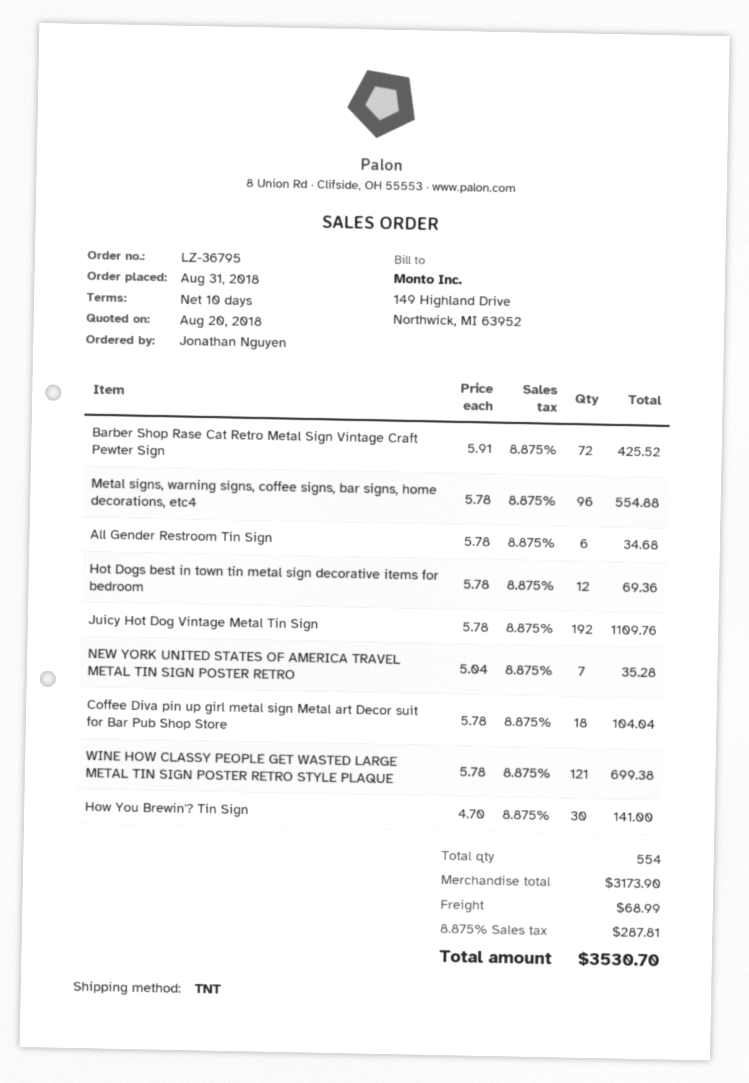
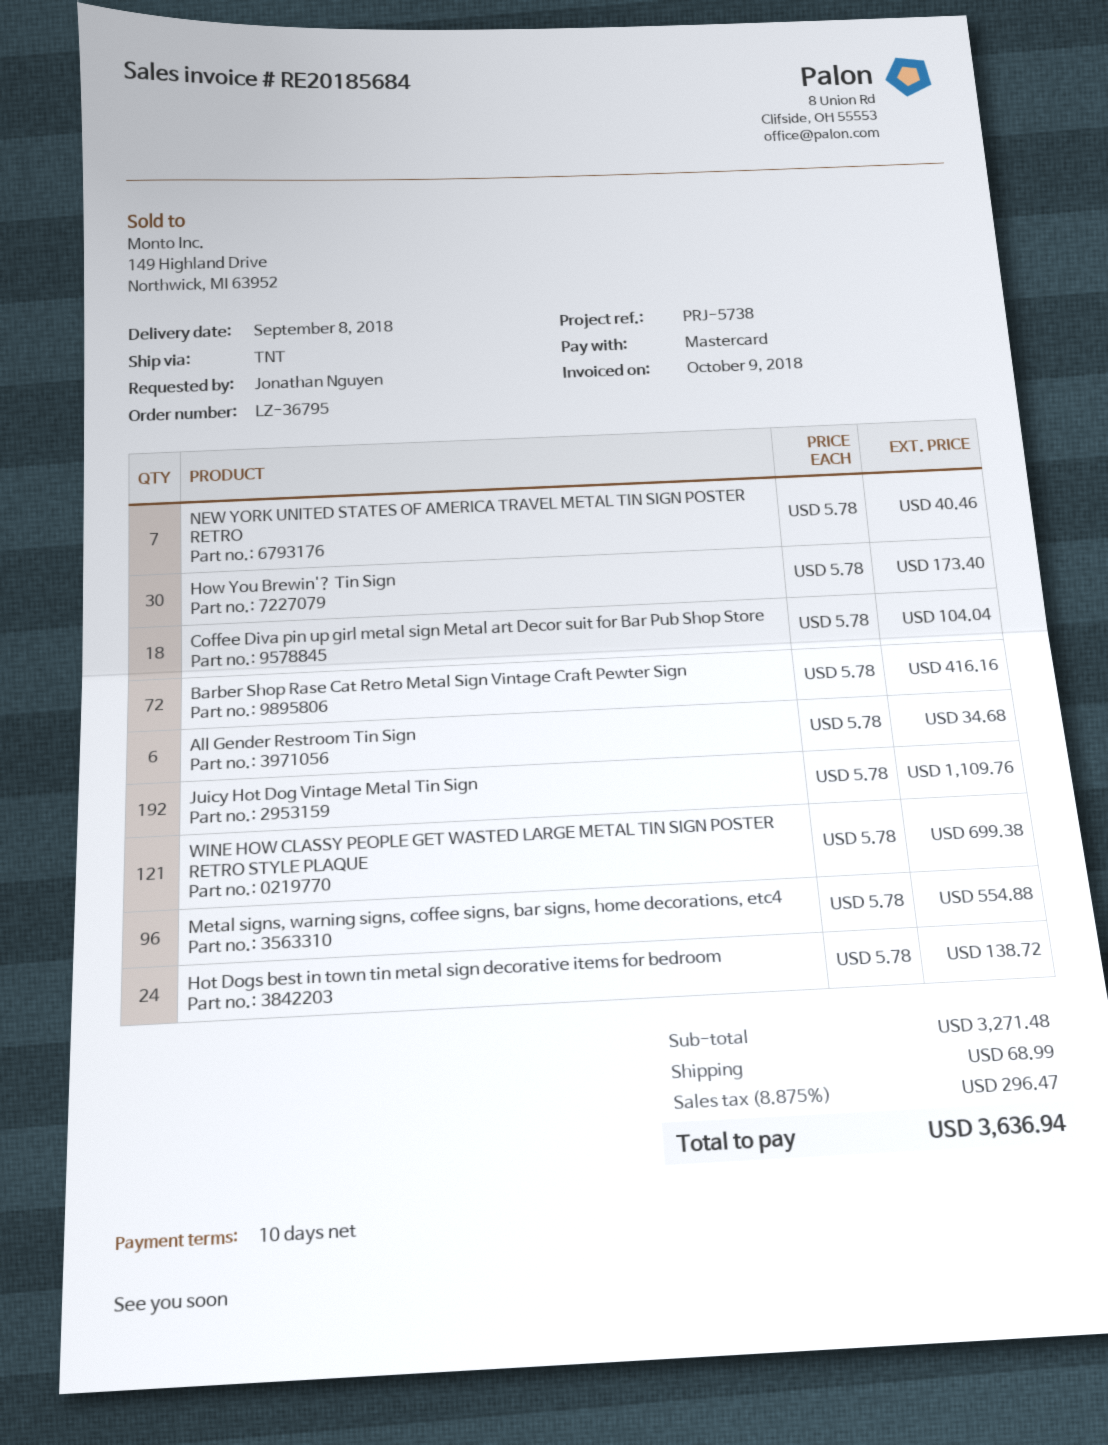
Barber Shop Rase Cat Retro Metal Sign Vintage Craft Pewter Sign: 72 x 5.91 = 425.52 -> 72 x 5.78 = 416.16
Hot Dogs best in town tin metal sign decorative items for bedroom: 12 x 5.78 = 69.36 -> 24 x 5.78 = 138.72
NEW YORK UNITED STATES OF AMERICA TRAVEL METAL TIN SIGN POSTER RETRO: 7 x 5.04 = 35.28 -> 7 x 5.78 = 40.46
How You Brewin'? Tin Sign: 30 x 4.70 = 141.00 -> 30 x 5.78 = 173.40
subtotal: 3173.90 -> 3271.48
tax: 8.875% = 287.81 -> 8.875% = 296.47
total: 3530.70 -> 3636.94

